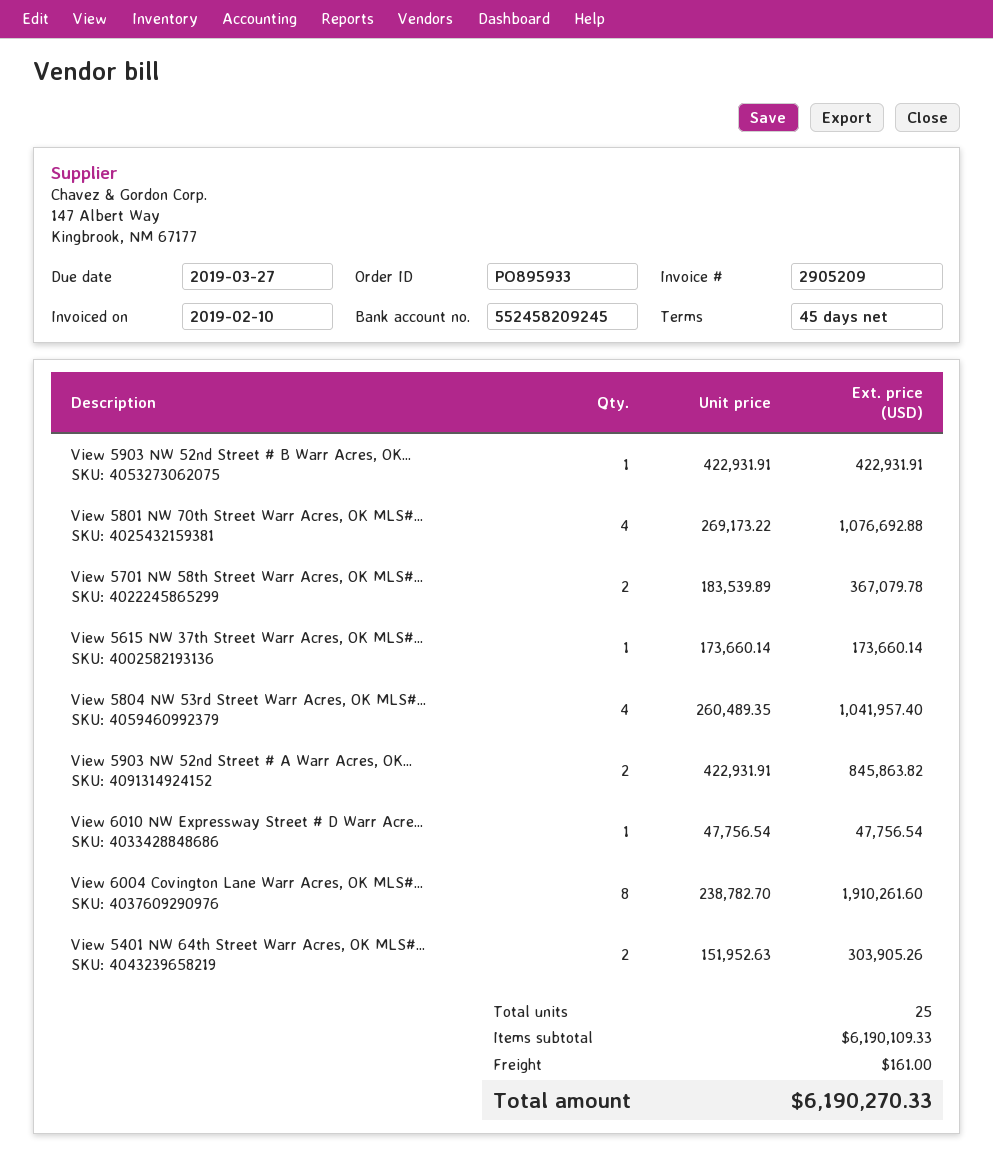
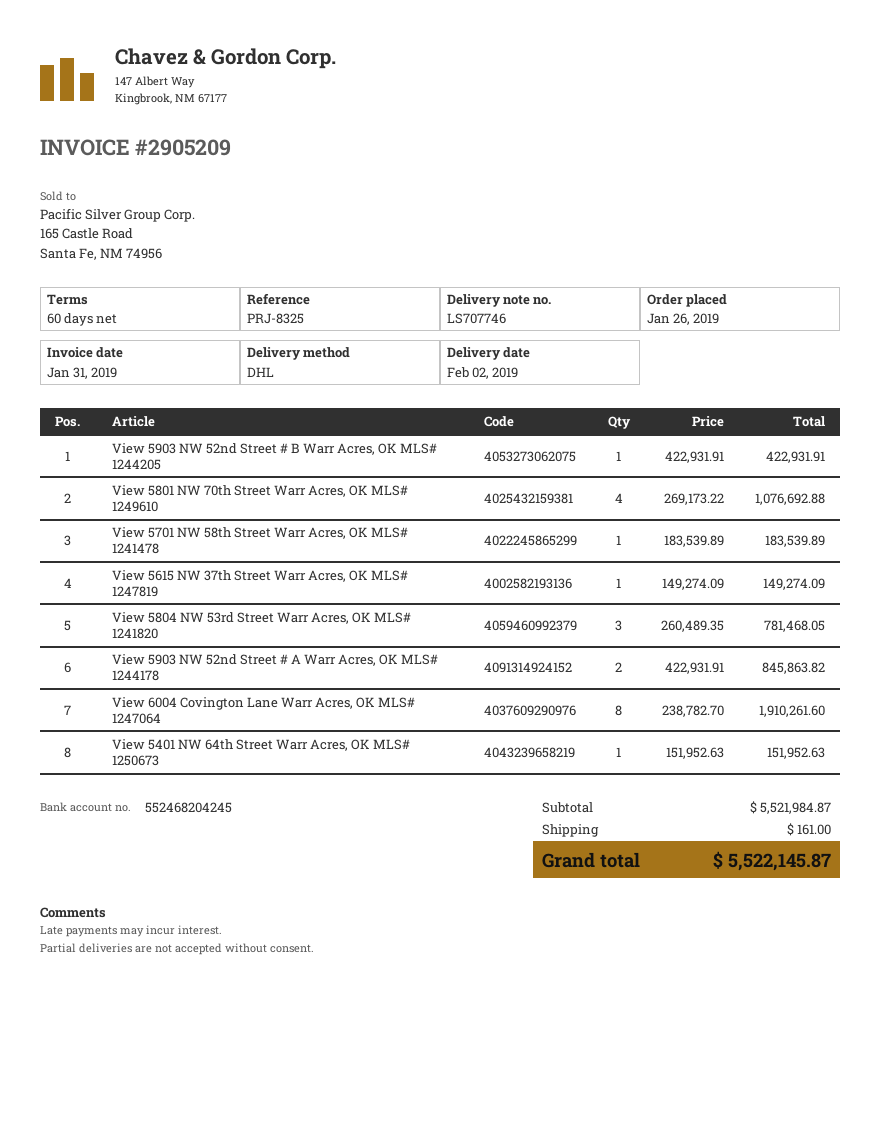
invoice date: 2019-02-10 -> 2019-01-31
payment terms: 45 days -> 60 days
bank account: 552458209245 -> 552468204245
View 5701 NW 58th Street Warr Acres, OK MLS#...: 2 x 183539.89 = 367079.78 -> 1 x 183539.89 = 183539.89
View 5615 NW 37th Street Warr Acres, OK MLS#...: 1 x 173660.14 = 173660.14 -> 1 x 149274.09 = 149274.09
View 5804 NW 53rd Street Warr Acres, OK MLS#...: 4 x 260489.35 = 1041957.40 -> 3 x 260489.35 = 781468.05
View 6010 NW Expressway Street # D Warr Acre...: 1 x 47756.54 = 47756.54 -> none
View 5401 NW 64th Street Warr Acres, OK MLS#...: 2 x 151952.63 = 303905.26 -> 1 x 151952.63 = 151952.63
subtotal: 6190109.33 -> 5521984.87
total: 6190270.33 -> 5522145.87

